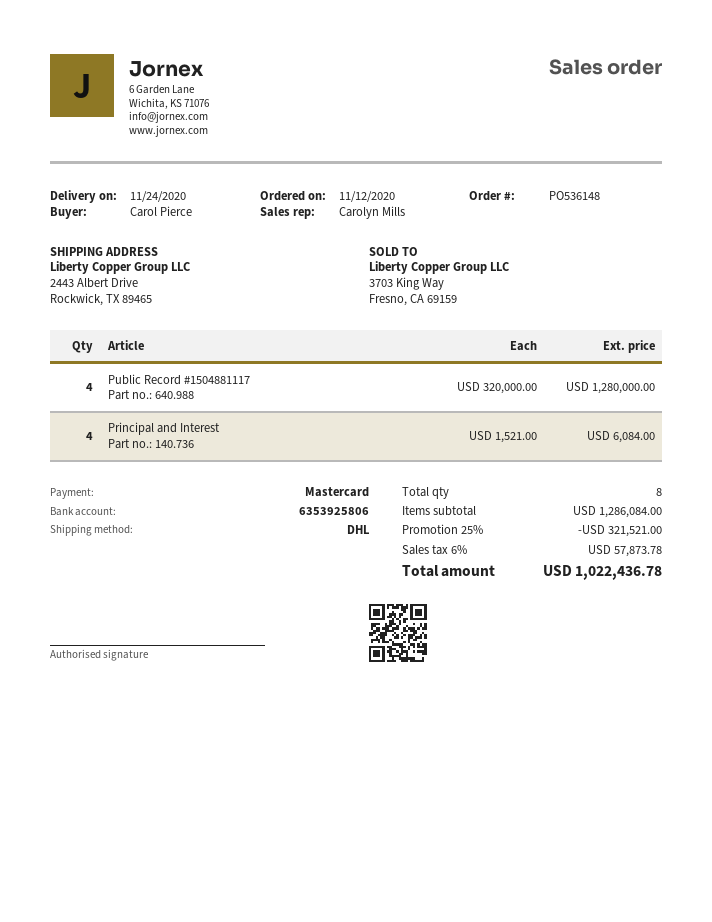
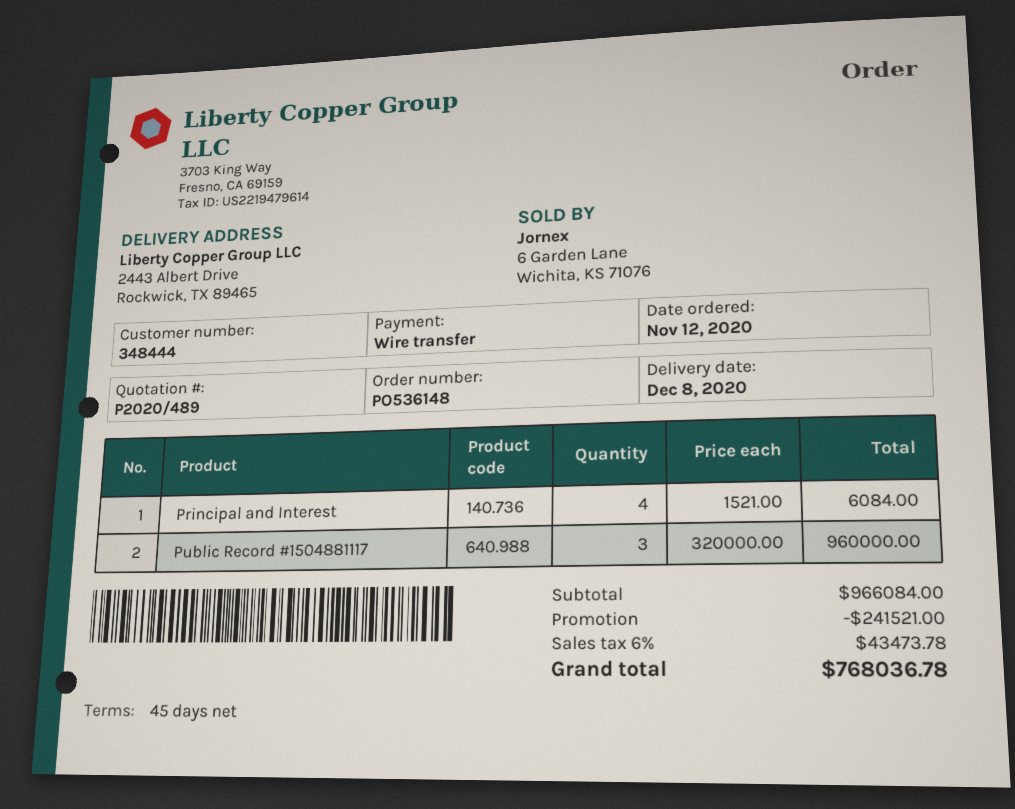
delivery date: 2020-11-24 -> 2020-12-08
payment method: Mastercard -> bank transfer
Public Record #1504881117: 4 x 320000.00 = 1280000.00 -> 3 x 320000.00 = 960000.00
subtotal: 1286084.00 -> 966084.00
discount: 321521.00 -> 241521.00
tax: 6% = 57873.78 -> 6% = 43473.78
total: 1022436.78 -> 768036.78

